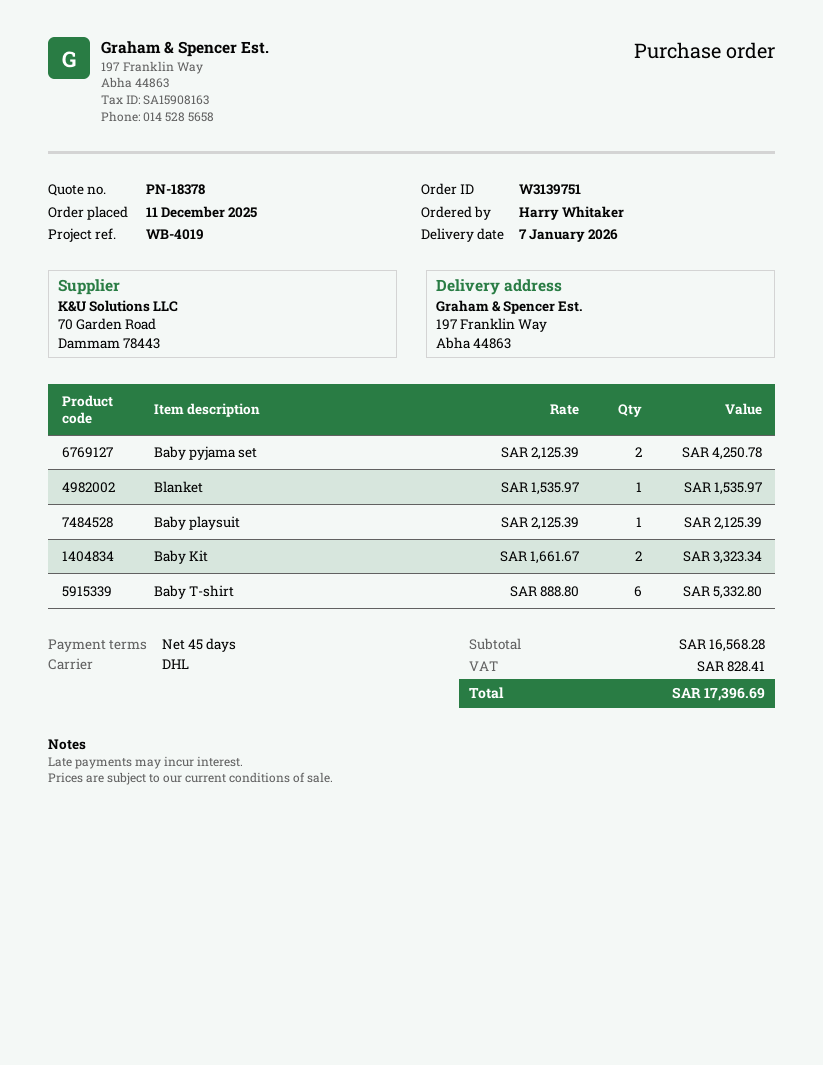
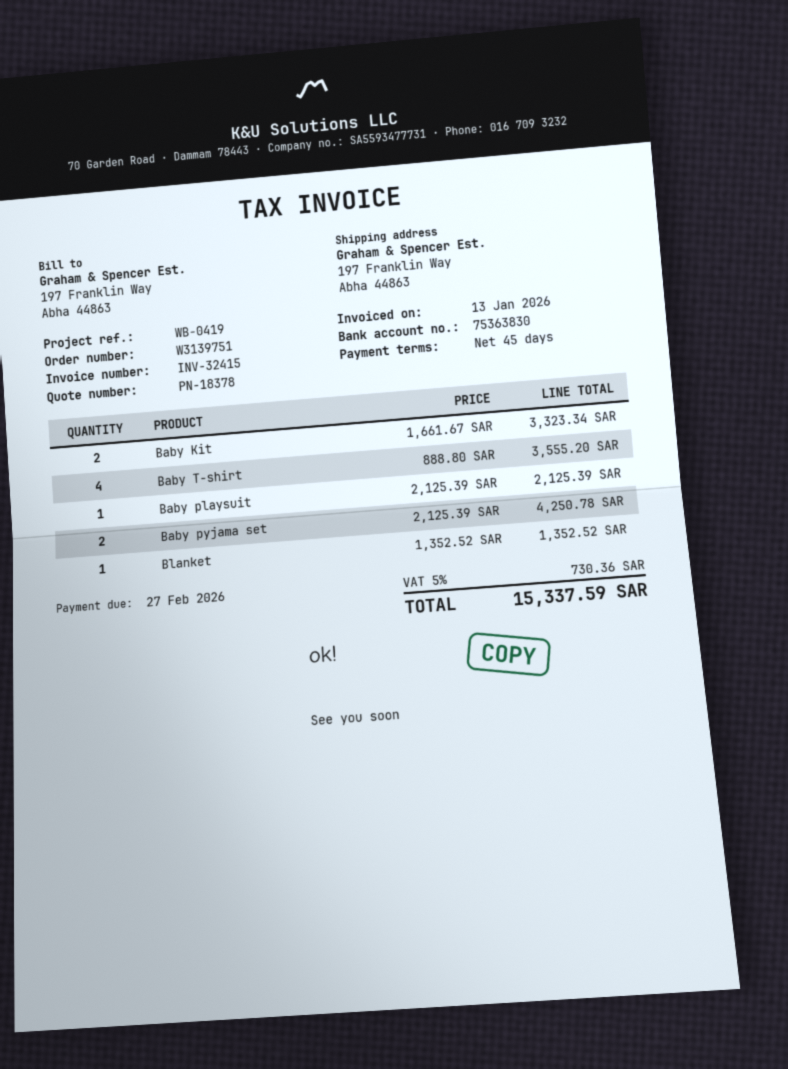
reference: WB-4019 -> WB-0419
Blanket: 1 x 1535.97 = 1535.97 -> 1 x 1352.52 = 1352.52
Baby T-shirt: 6 x 888.80 = 5332.80 -> 4 x 888.80 = 3555.20
tax: 828.41 -> 730.36
total: 17396.69 -> 15337.59

